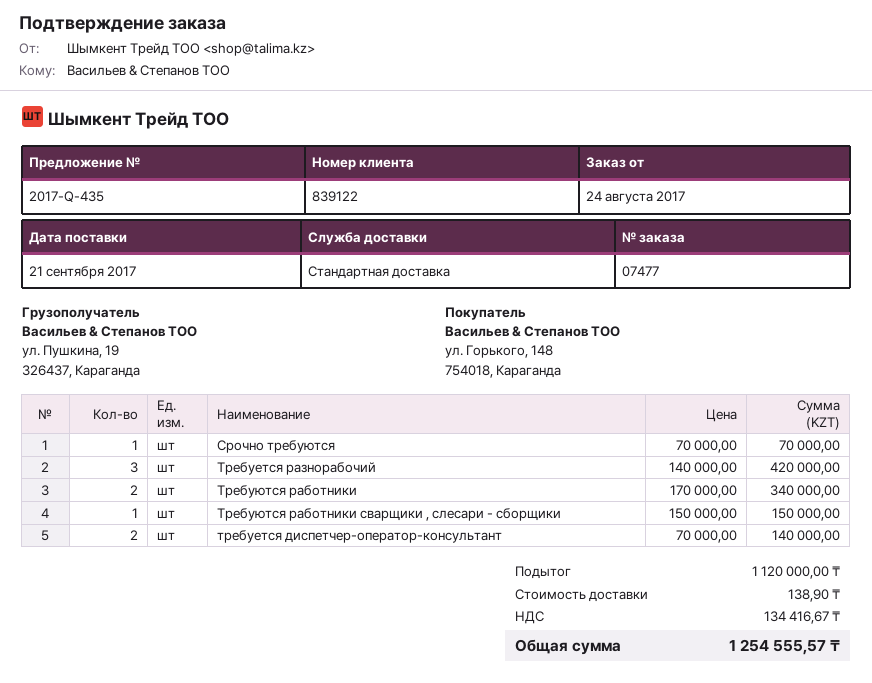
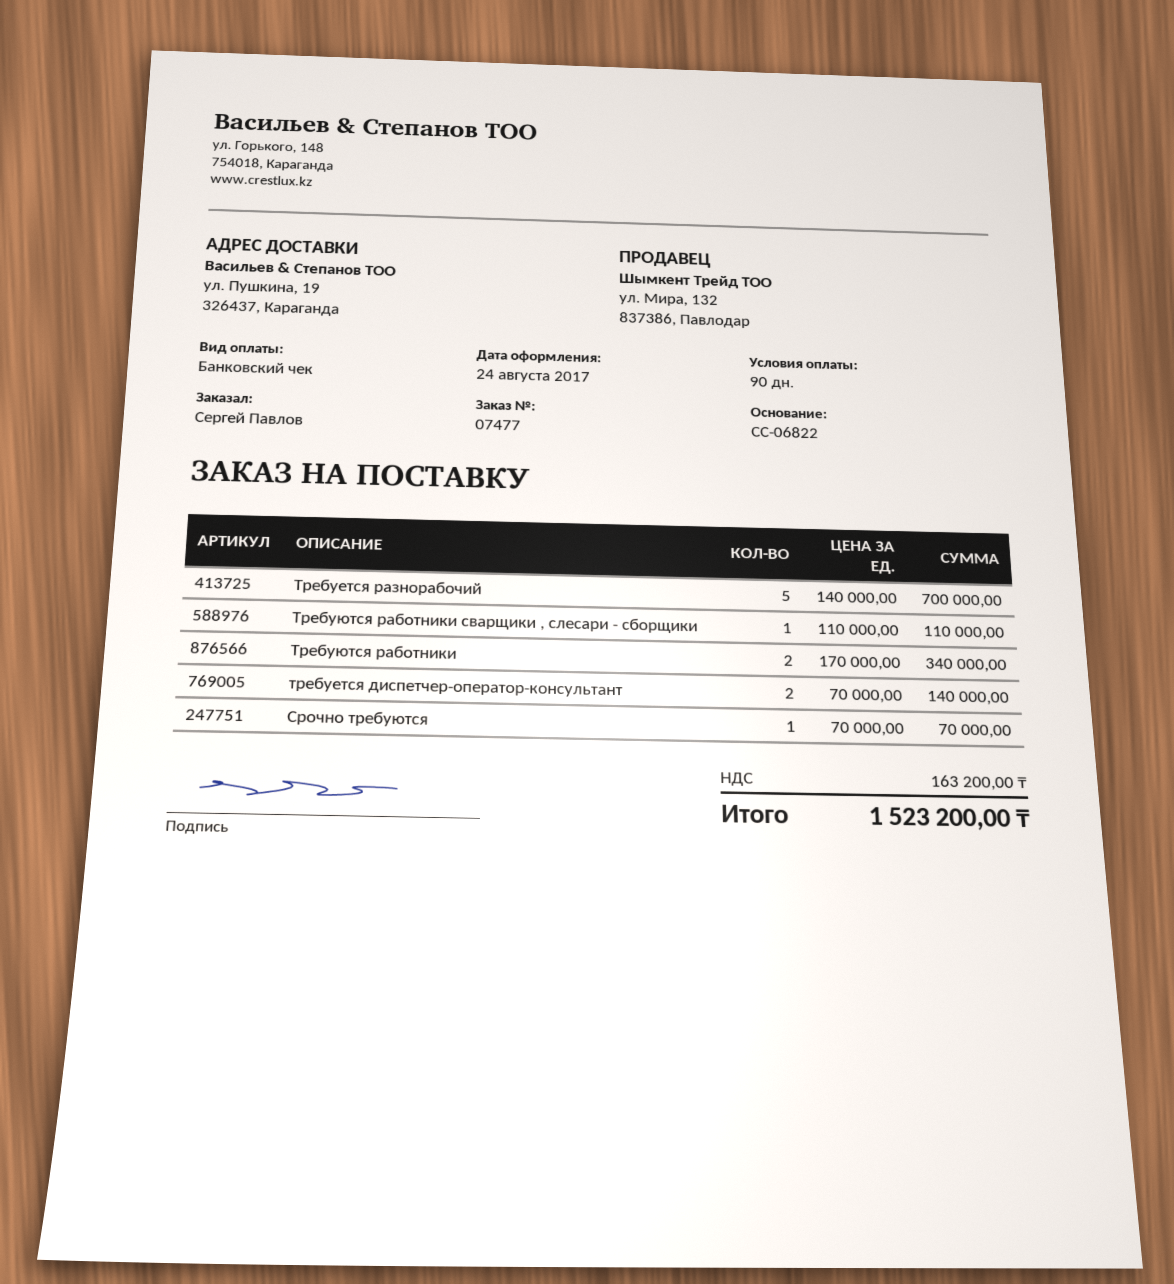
Требуется разнорабочий: 3 x 140000.00 = 420000.00 -> 5 x 140000.00 = 700000.00
Требуются работники сварщики , слесари - сборщики: 1 x 150000.00 = 150000.00 -> 1 x 110000.00 = 110000.00
shipping: 138.90 -> none
tax: 134416.67 -> 163200.00
total: 1254555.57 -> 1523200.00

